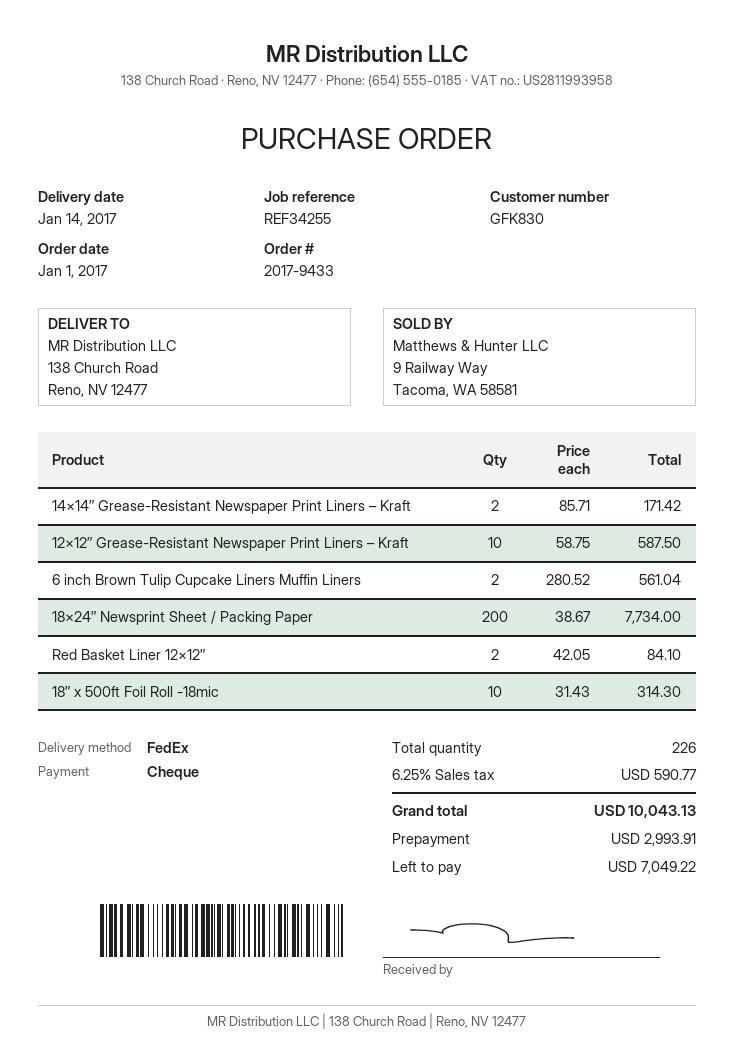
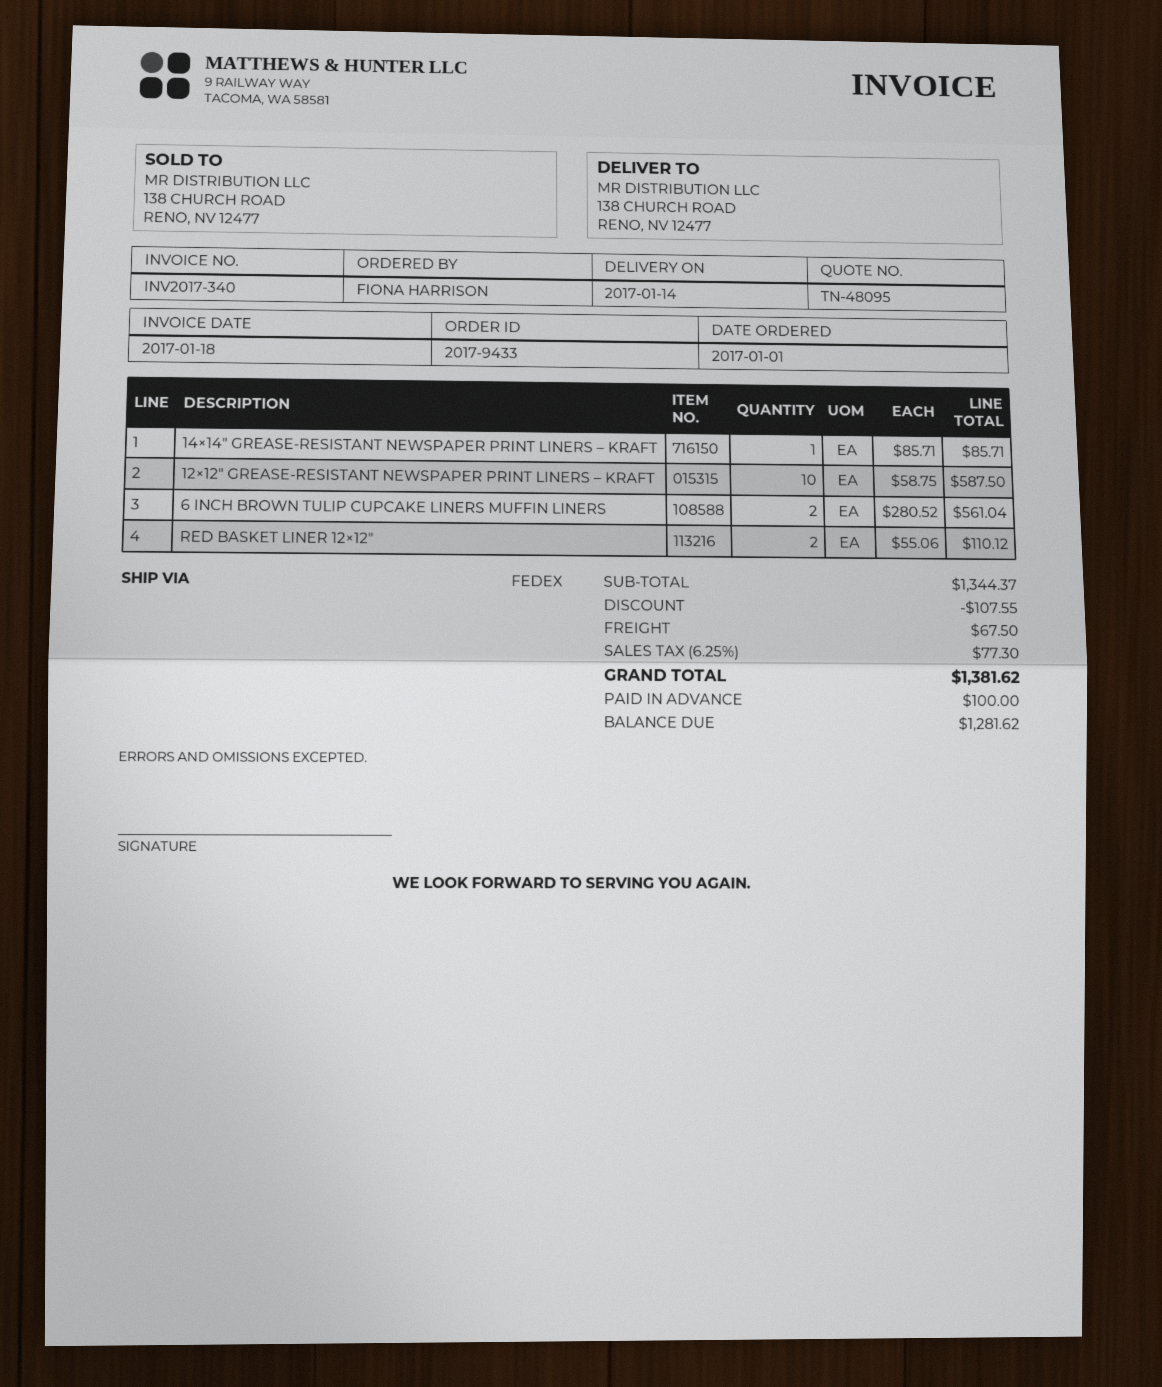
14×14″ Grease-Resistant Newspaper Print Liners – Kraft: 2 x 85.71 = 171.42 -> 1 x 85.71 = 85.71
18×24″ Newsprint Sheet / Packing Paper: 200 x 38.67 = 7734.00 -> none
Red Basket Liner 12×12″: 2 x 42.05 = 84.10 -> 2 x 55.06 = 110.12
18″ x 500ft Foil Roll -18mic: 10 x 31.43 = 314.30 -> none
discount: none -> 107.55
shipping: none -> 67.50
tax: 6.25% = 590.77 -> 6.25% = 77.30
total: 10043.13 -> 1381.62
deposit: 2993.91 -> 100.00
balance: 7049.22 -> 1281.62

